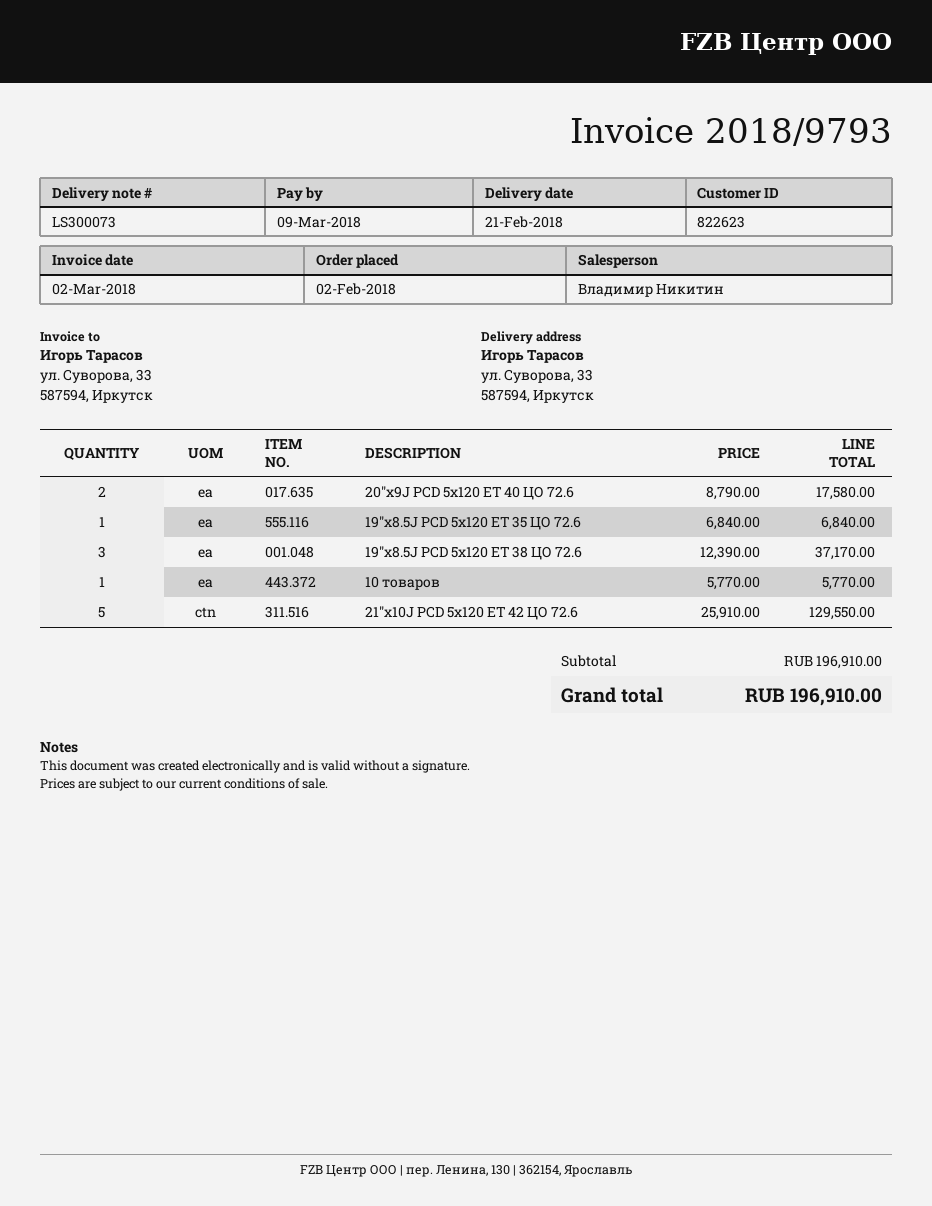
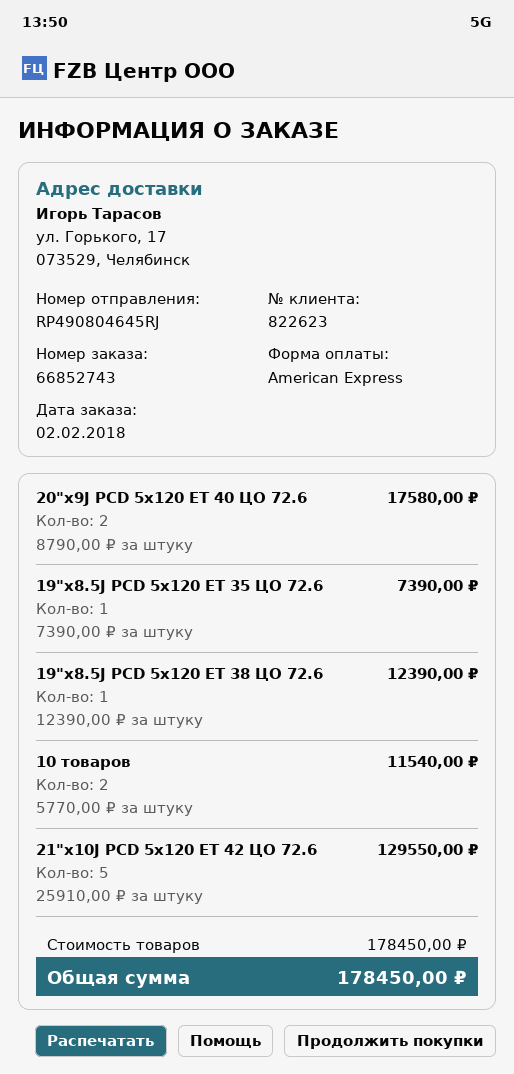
ship to: ул. Суворова, 33, 587594, Иркутск -> ул. Горького, 17, 073529, Челябинск
19"x8.5J PCD 5x120 ЕТ 35 ЦО 72.6: 1 x 6840.00 = 6840.00 -> 1 x 7390.00 = 7390.00
19"x8.5J PCD 5x120 ЕТ 38 ЦО 72.6: 3 x 12390.00 = 37170.00 -> 1 x 12390.00 = 12390.00
10 товаров: 1 x 5770.00 = 5770.00 -> 2 x 5770.00 = 11540.00
subtotal: 196910.00 -> 178450.00
total: 196910.00 -> 178450.00

